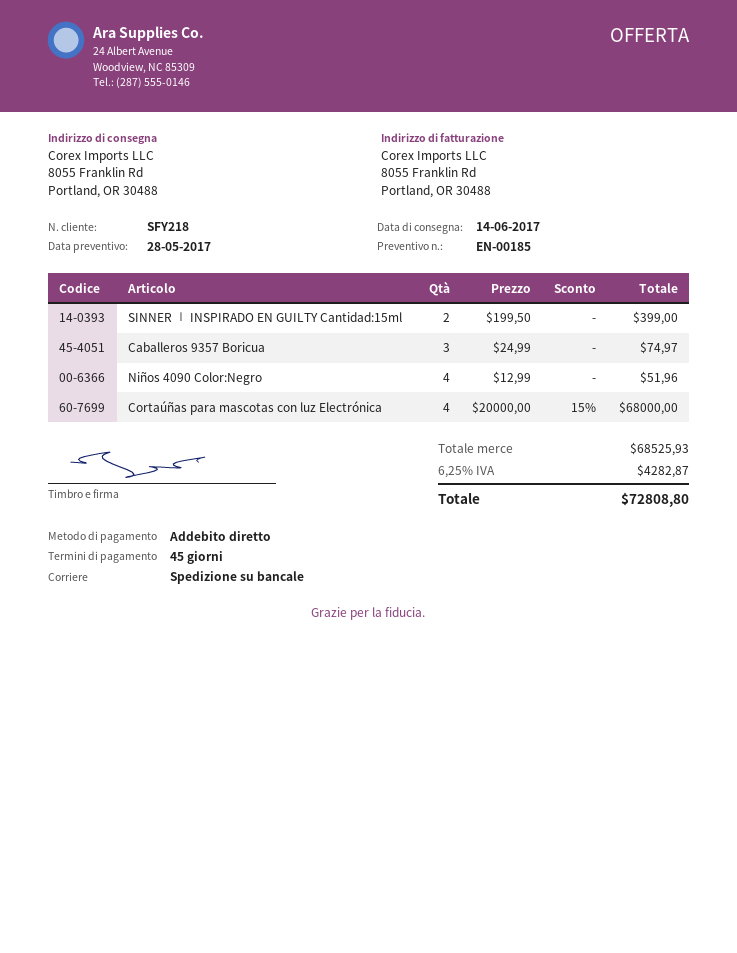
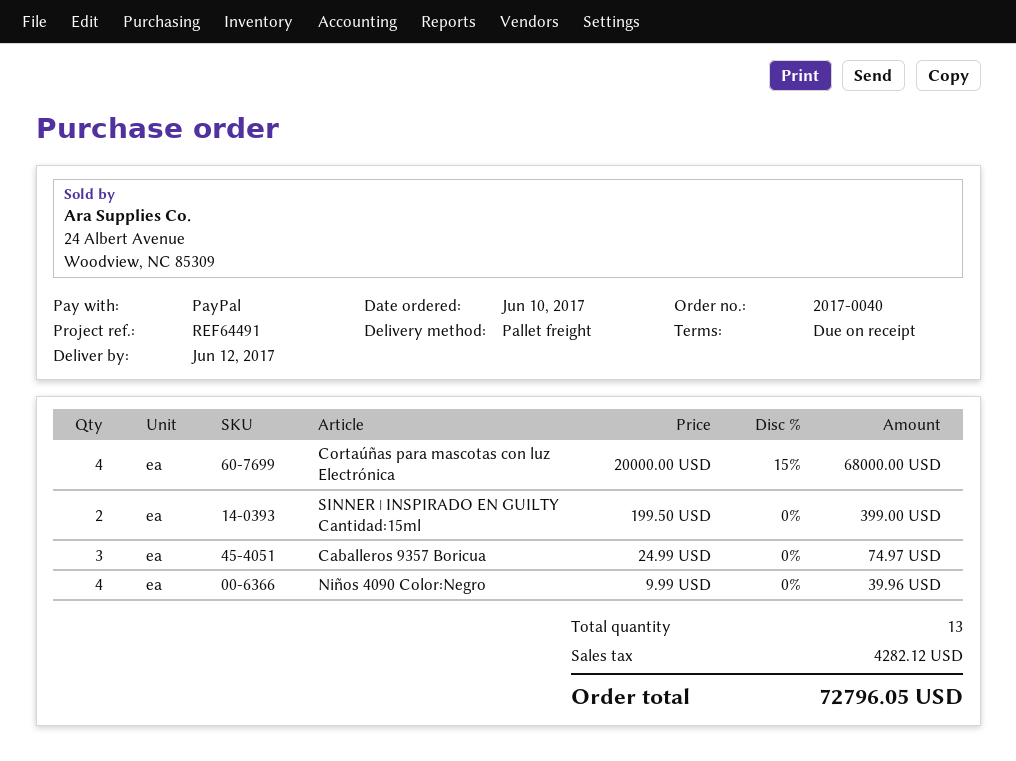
delivery date: 2017-06-14 -> 2017-06-12
payment terms: 45 days -> on receipt
payment method: direct debit -> PayPal
Niños 4090 Color:Negro: 4 x 12.99 = 51.96 -> 4 x 9.99 = 39.96
tax: 4282.87 -> 4282.12
total: 72808.80 -> 72796.05

